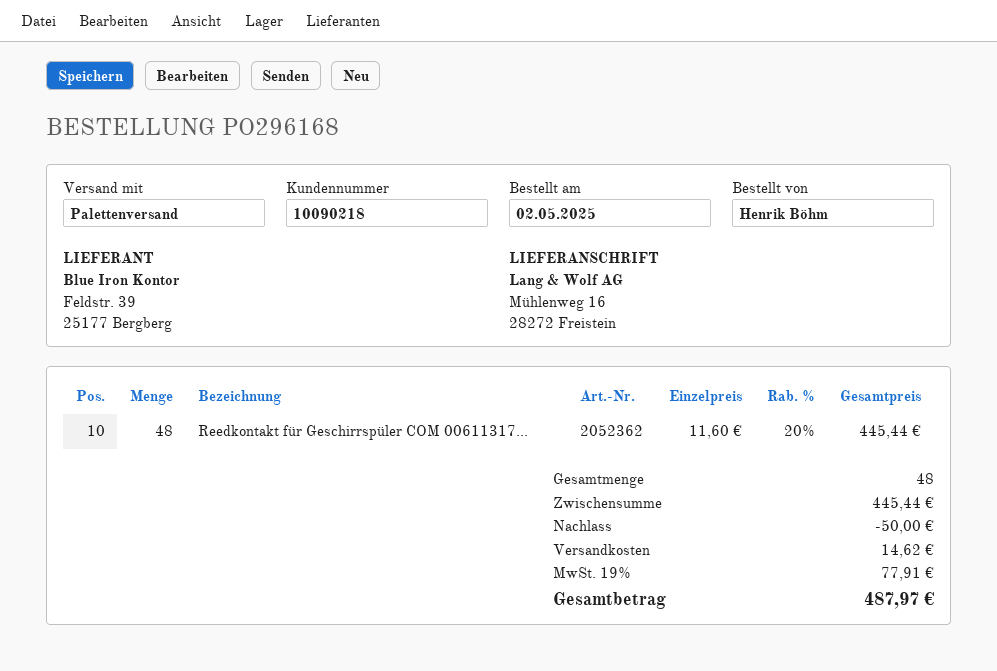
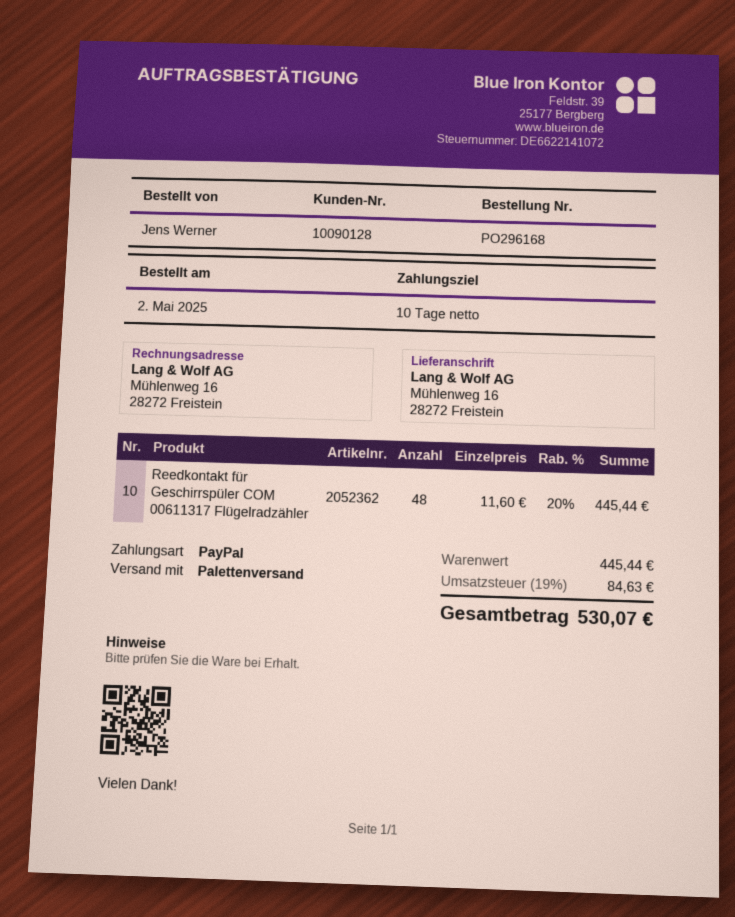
customer number: 10090218 -> 10090128
ordered by: Henrik Böhm -> Jens Werner
discount: 50.00 -> none
shipping: 14.62 -> none
tax: 19% = 77.91 -> 19% = 84.63
total: 487.97 -> 530.07

